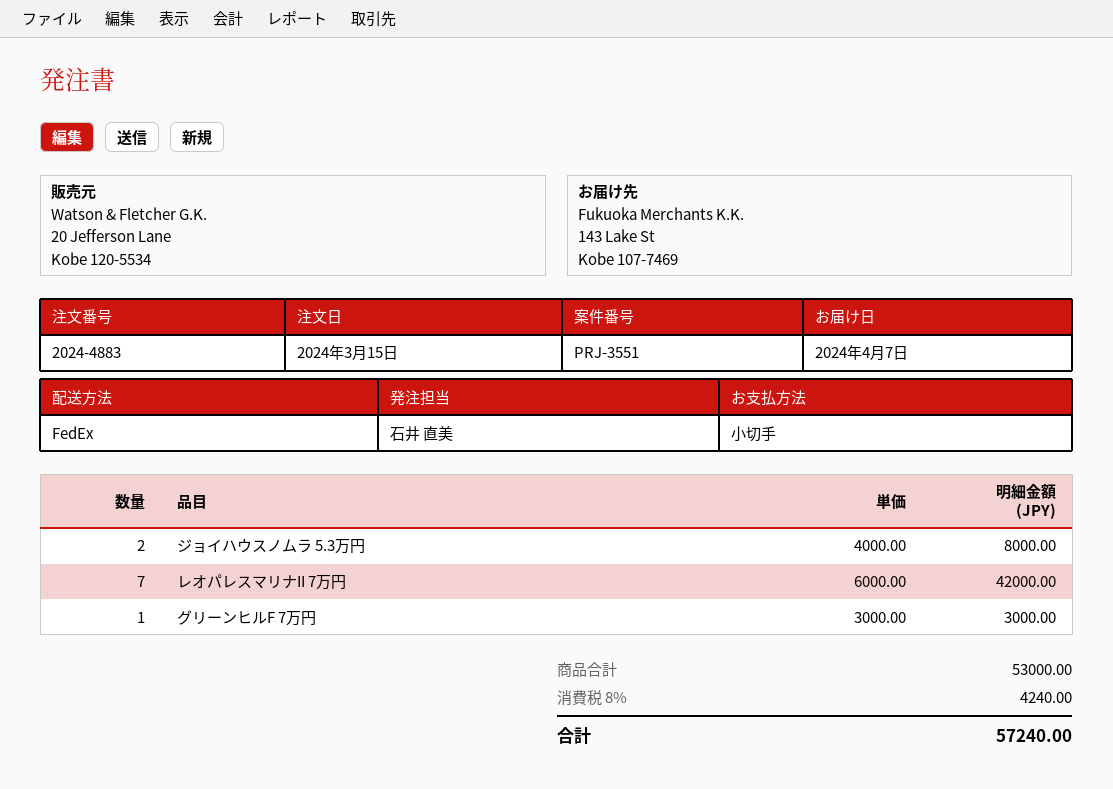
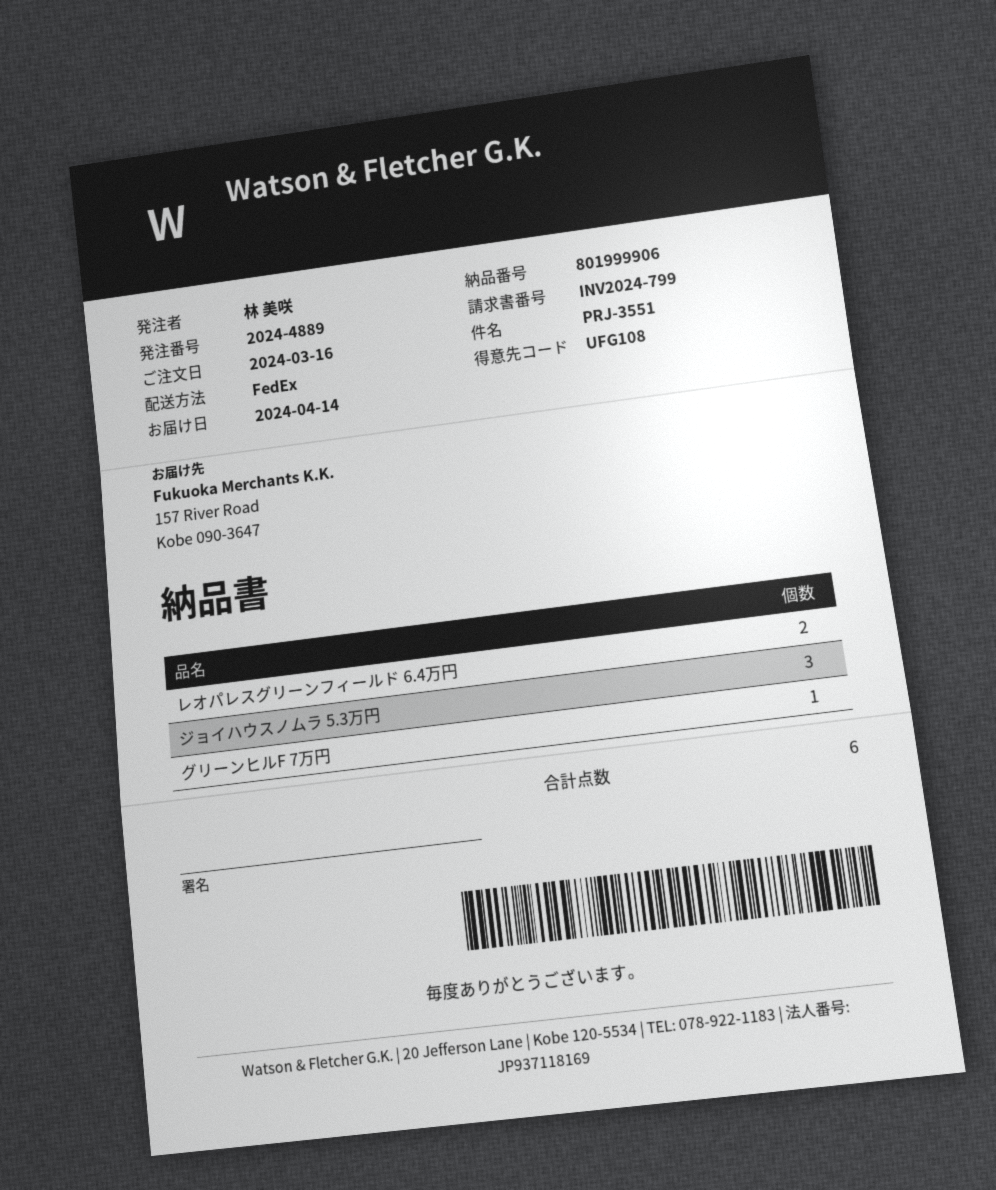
order number: 2024-4883 -> 2024-4889
order date: 2024-03-15 -> 2024-03-16
delivery date: 2024-04-07 -> 2024-04-14
ordered by: 石井 直美 -> 林 美咲
ship to: 143 Lake St, Kobe 107-7469 -> 157 River Road, Kobe 090-3647
ジョイハウスノムラ 5.3万円: 2 -> 3
レオパレスマリナII 7万円: 7 -> none
レオパレスグリーンフィールド 6.4万円: none -> 2

